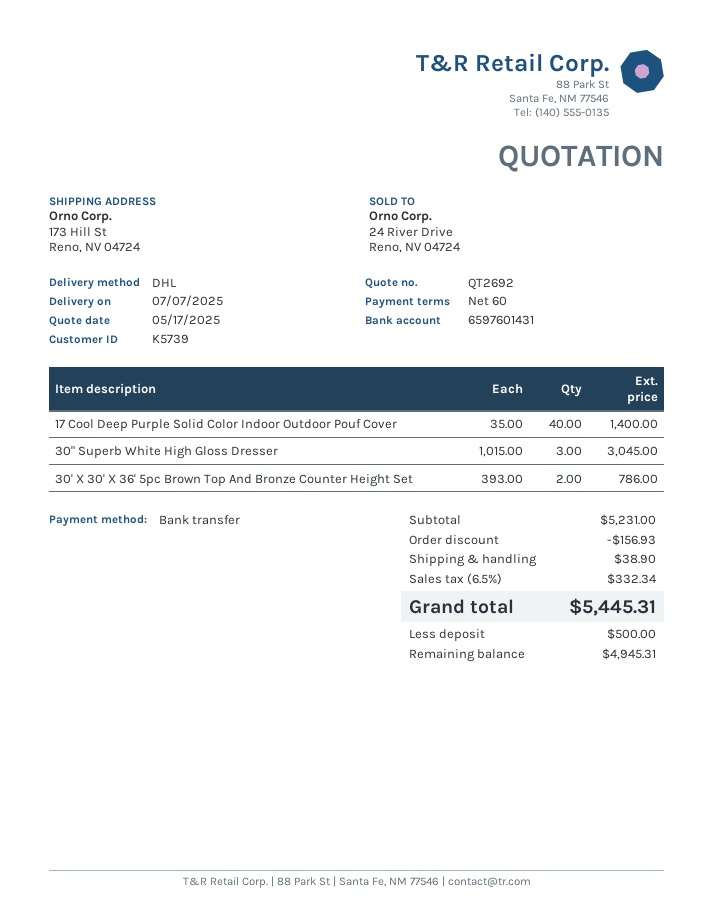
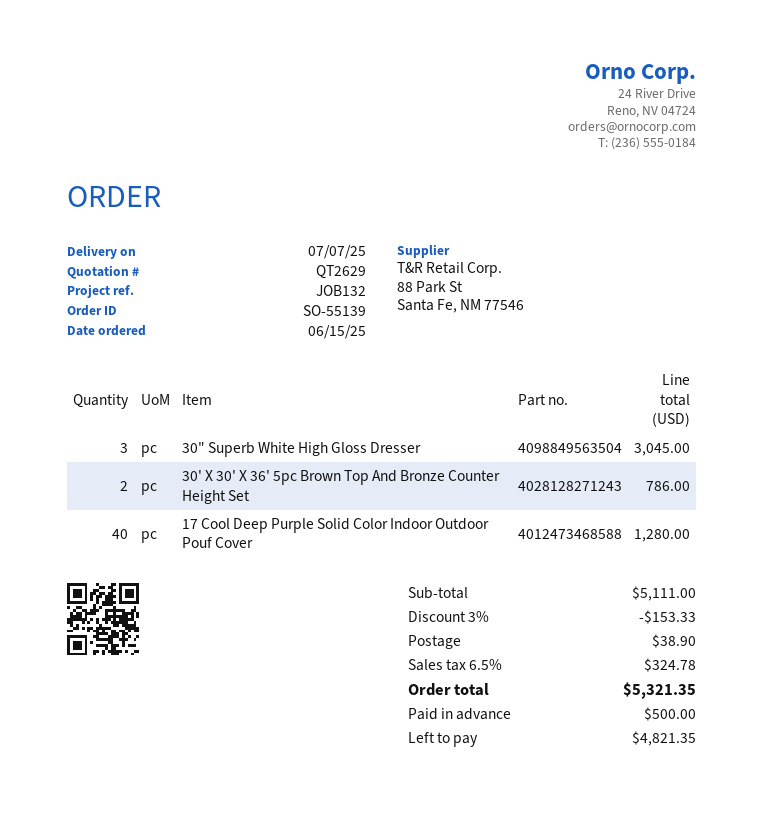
quote number: QT2692 -> QT2629
17 Cool Deep Purple Solid Color Indoor Outdoor Pouf Cover: 40 for 1400.00 -> 40 for 1280.00
subtotal: 5231.00 -> 5111.00
discount: 156.93 -> 153.33
tax: 6.5% = 332.34 -> 6.5% = 324.78
total: 5445.31 -> 5321.35
balance: 4945.31 -> 4821.35

